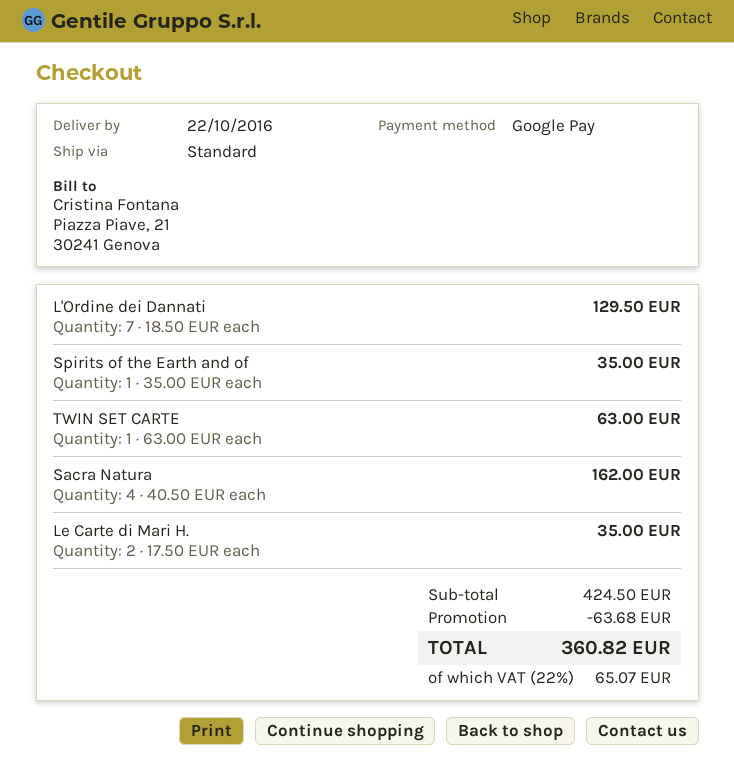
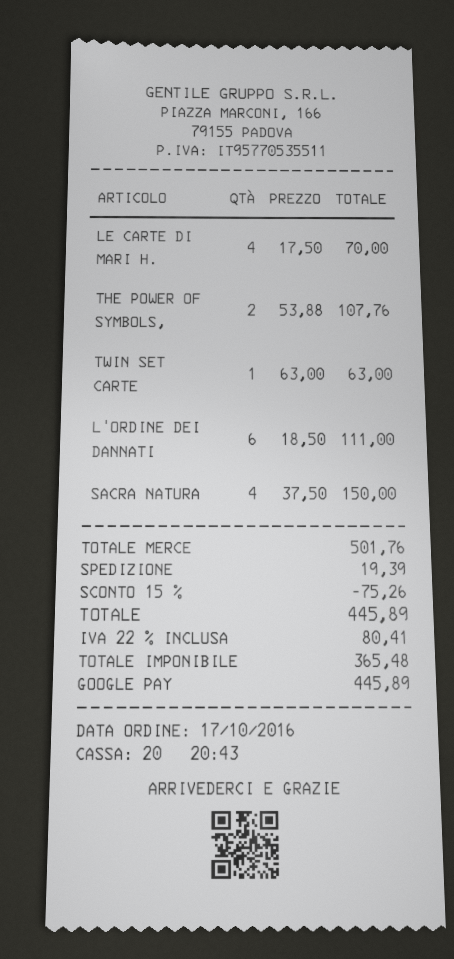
L'Ordine dei Dannati: 7 x 18.50 = 129.50 -> 6 x 18.50 = 111.00
Spirits of the Earth and of: 1 x 35.00 = 35.00 -> none
Sacra Natura: 4 x 40.50 = 162.00 -> 4 x 37.50 = 150.00
Le Carte di Mari H.: 2 x 17.50 = 35.00 -> 4 x 17.50 = 70.00
THE POWER OF SYMBOLS,: none -> 2 x 53.88 = 107.76
subtotal: 424.50 -> 501.76
discount: 63.68 -> 75.26
shipping: none -> 19.39
tax: 22% = 65.07 -> 22% = 80.41
total: 360.82 -> 445.89

